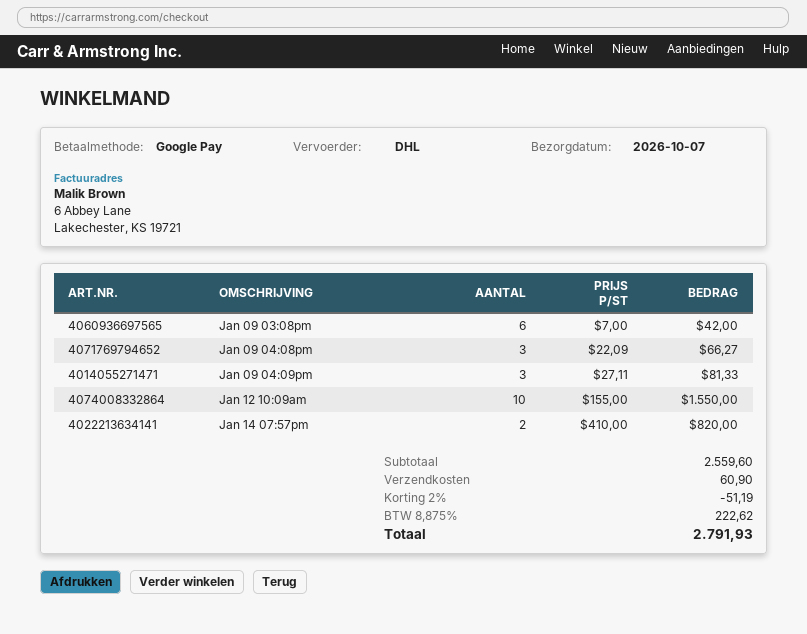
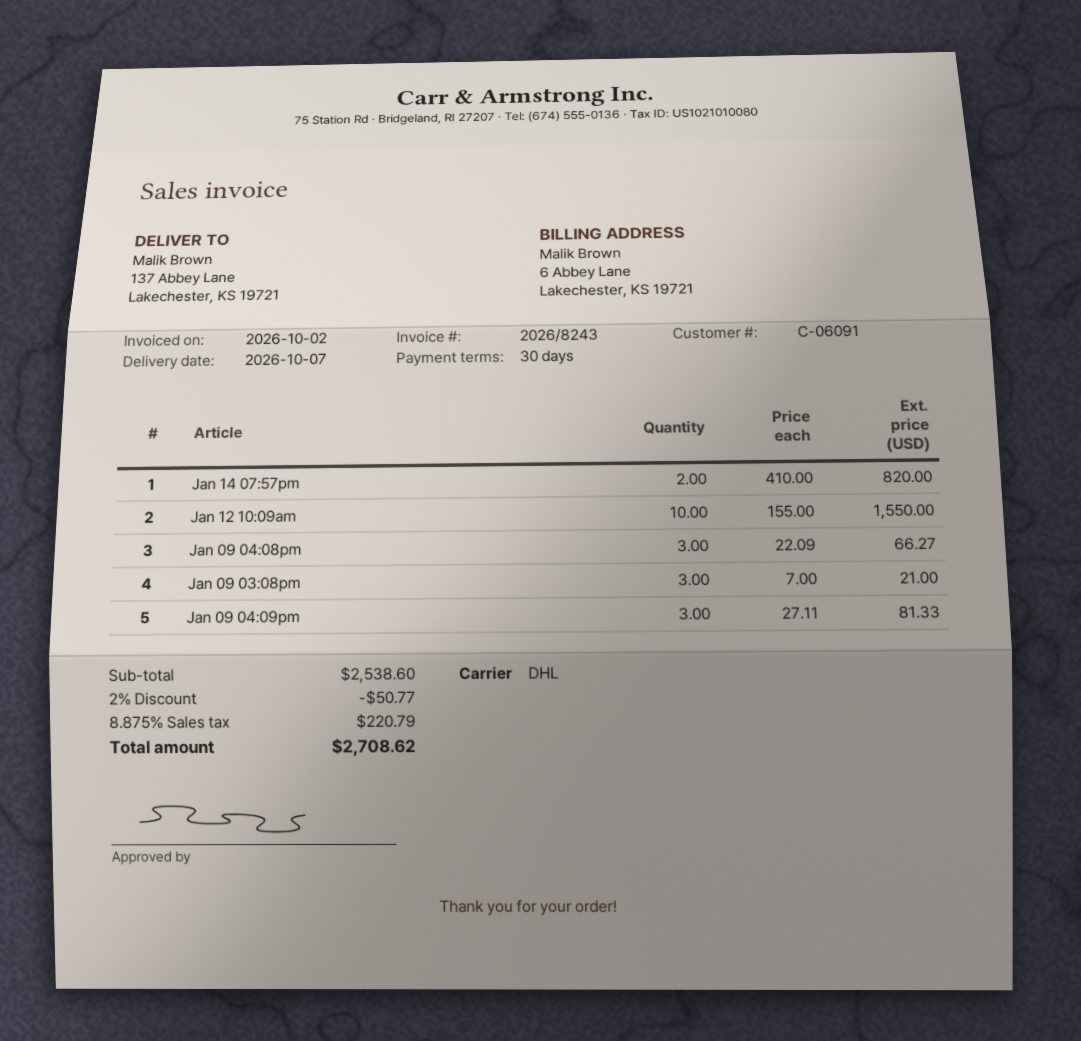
Jan 09 03:08pm: 6 x 7.00 = 42.00 -> 3 x 7.00 = 21.00
subtotal: 2559.60 -> 2538.60
discount: 2% = 51.19 -> 2% = 50.77
shipping: 60.90 -> none
tax: 8.875% = 222.62 -> 8.875% = 220.79
total: 2791.93 -> 2708.62

